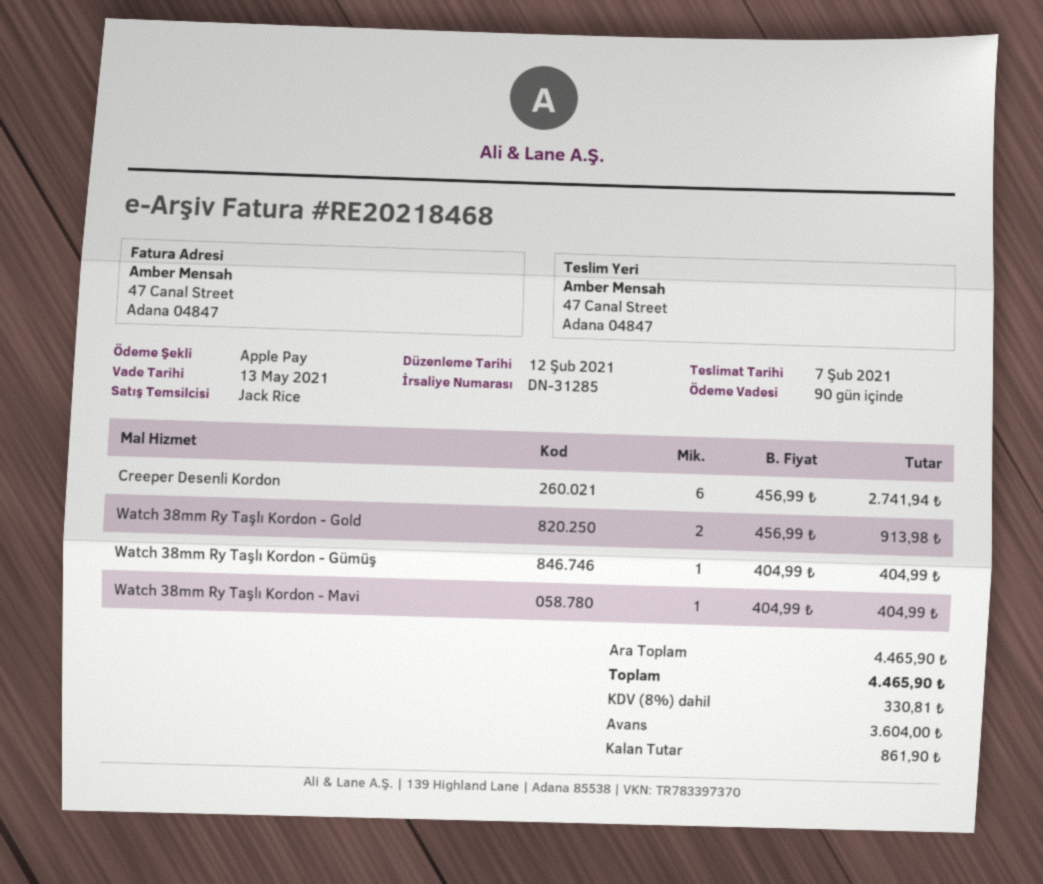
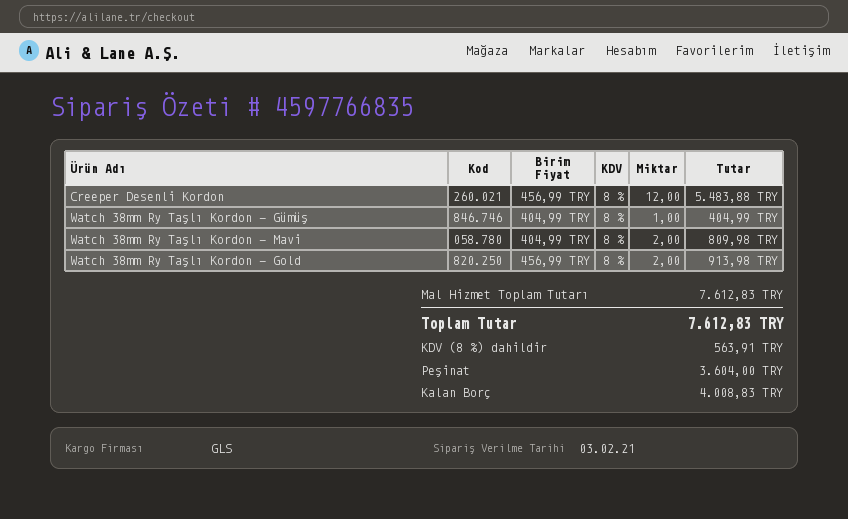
Creeper Desenli Kordon: 6 x 456.99 = 2741.94 -> 12 x 456.99 = 5483.88
Watch 38mm Ry Taşlı Kordon - Mavi: 1 x 404.99 = 404.99 -> 2 x 404.99 = 809.98
subtotal: 4465.90 -> 7612.83
tax: 8% = 330.81 -> 8% = 563.91
total: 4465.90 -> 7612.83
balance: 861.90 -> 4008.83

